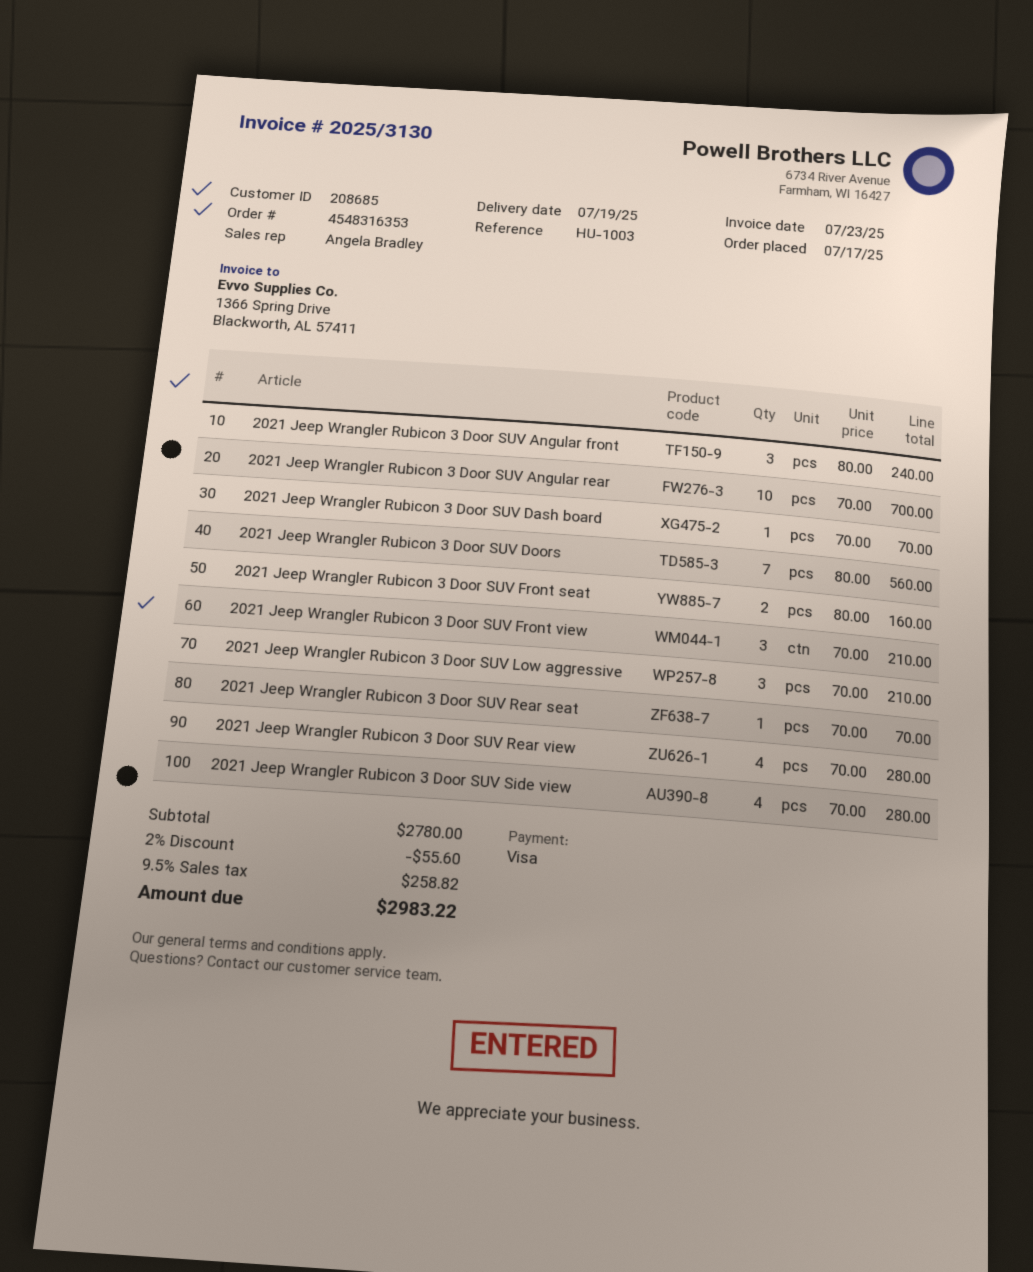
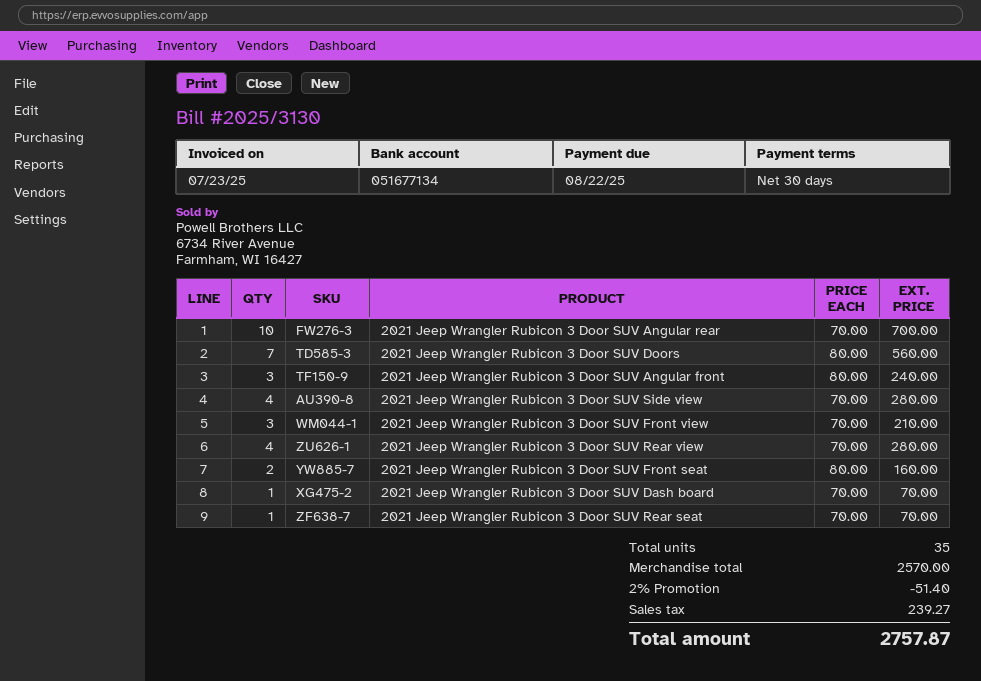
2021 Jeep Wrangler Rubicon 3 Door SUV Low aggressive: 3 x 70.00 = 210.00 -> none
subtotal: 2780.00 -> 2570.00
discount: 2% = 55.60 -> 2% = 51.40
tax: 258.82 -> 239.27
total: 2983.22 -> 2757.87

